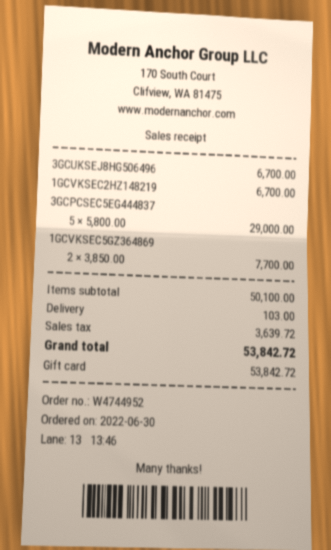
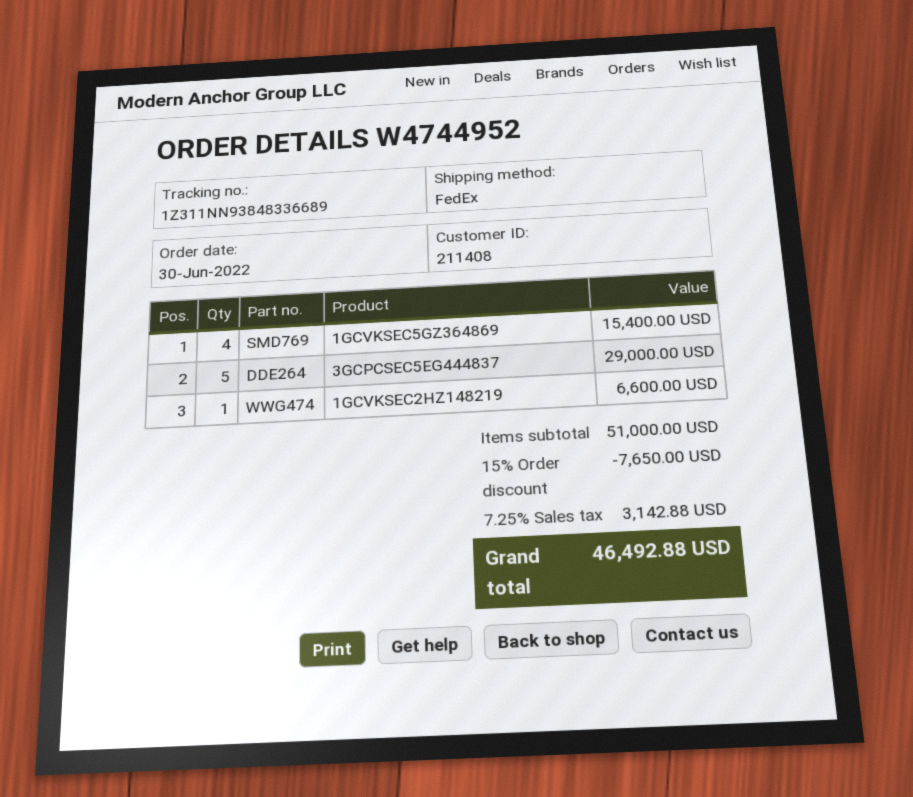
3GCUKSEJ8HG506496: 1 for 6700.00 -> none
1GCVKSEC2HZ148219: 1 for 6700.00 -> 1 for 6600.00
1GCVKSEC5GZ364869: 2 for 7700.00 -> 4 for 15400.00
subtotal: 50100.00 -> 51000.00
discount: none -> 15% = 7650.00
shipping: 103.00 -> none
tax: 3639.72 -> 3142.88
total: 53842.72 -> 46492.88

